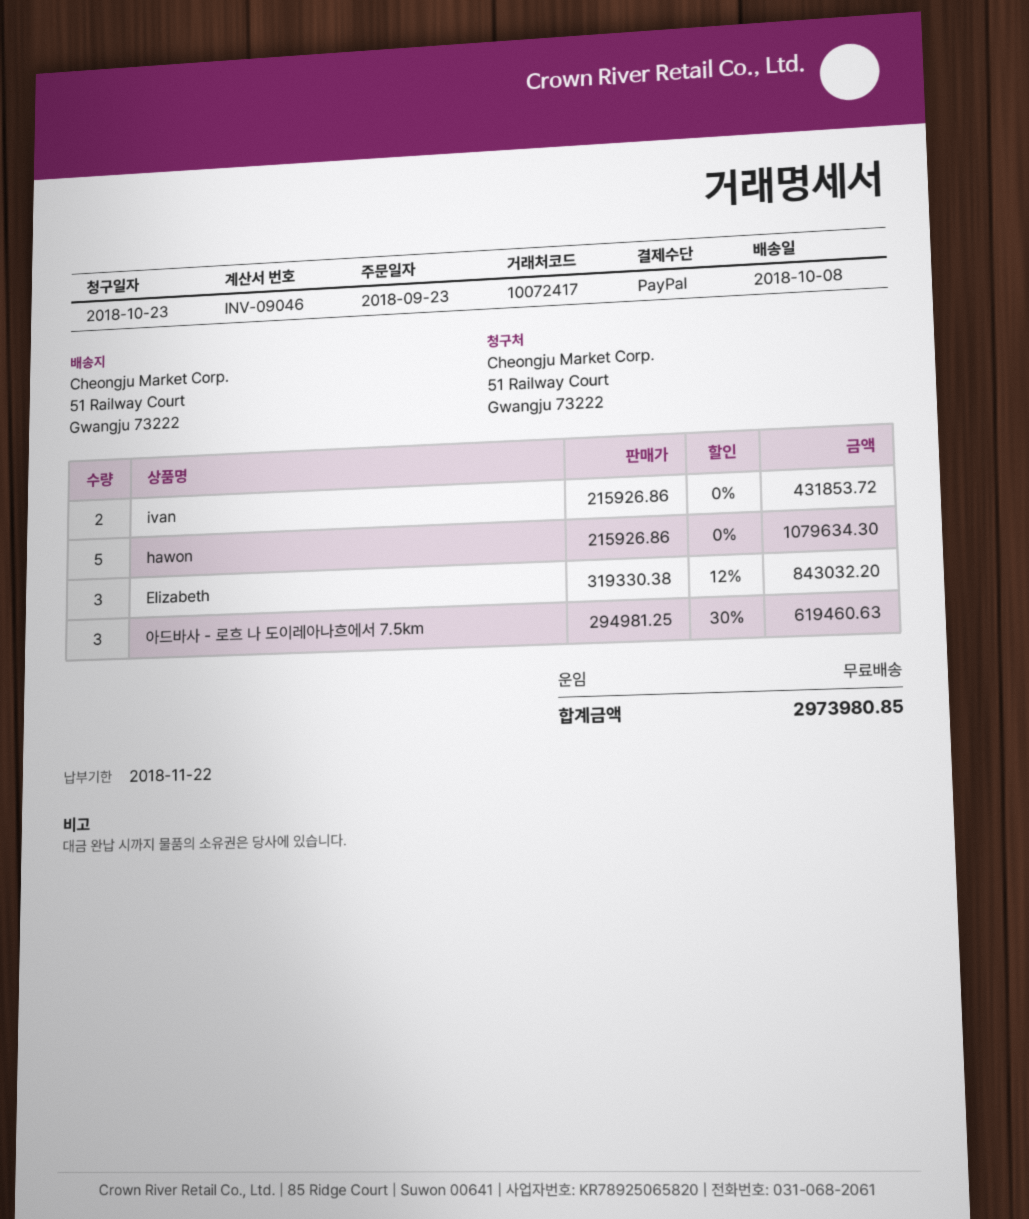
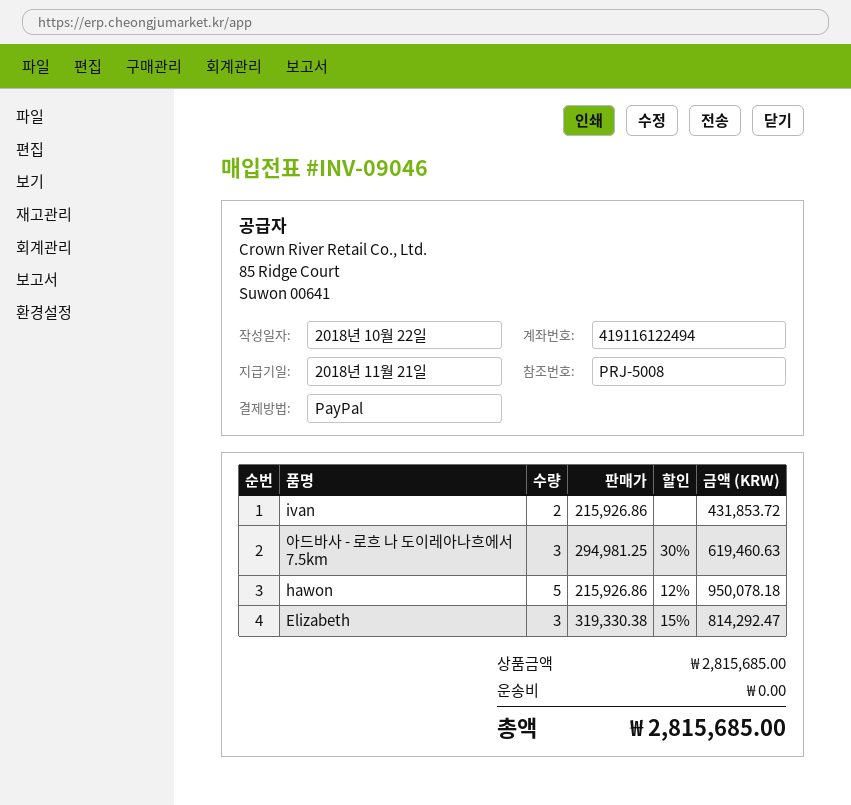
invoice date: 2018-10-23 -> 2018-10-22
due date: 2018-11-22 -> 2018-11-21
hawon: 5 x 215926.86 = 1079634.30 -> 5 x 215926.86 - 12% = 950078.18
Elizabeth: 3 x 319330.38 - 12% = 843032.20 -> 3 x 319330.38 - 15% = 814292.47
total: 2973980.85 -> 2815685.00

